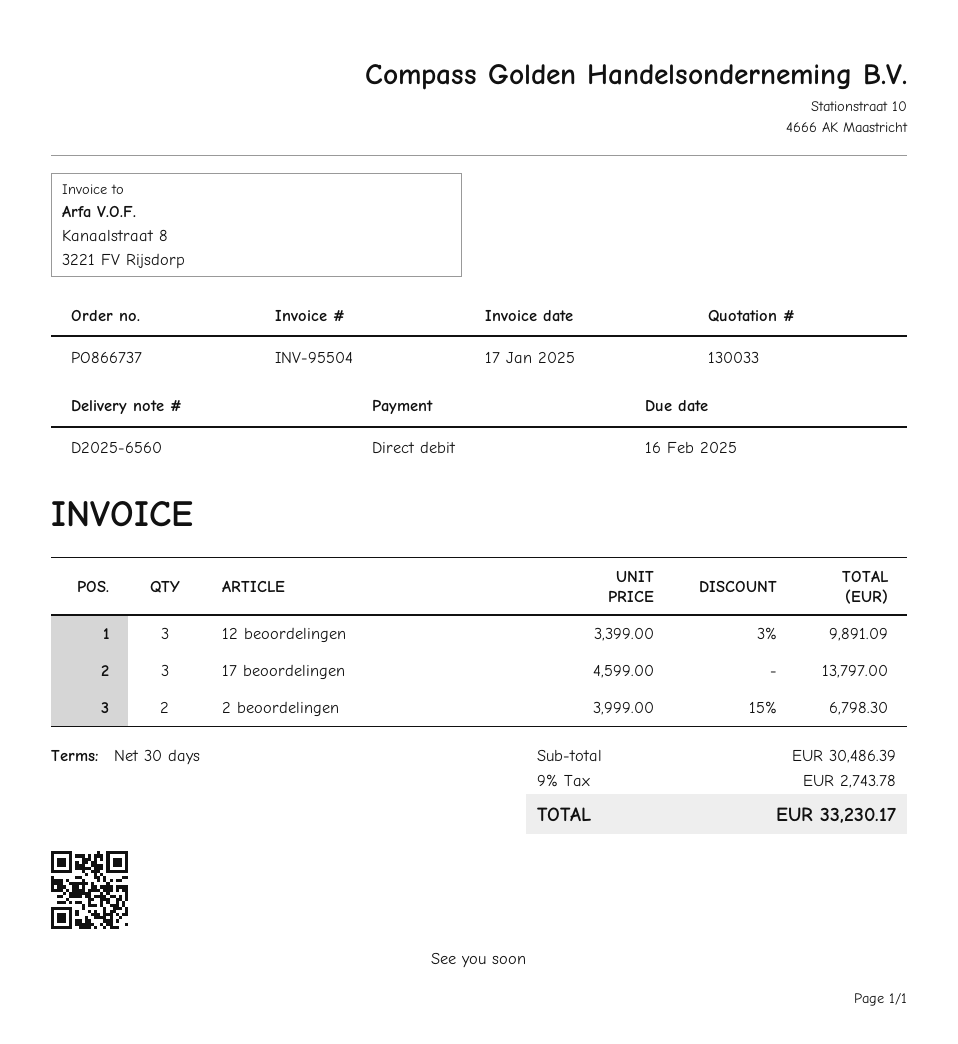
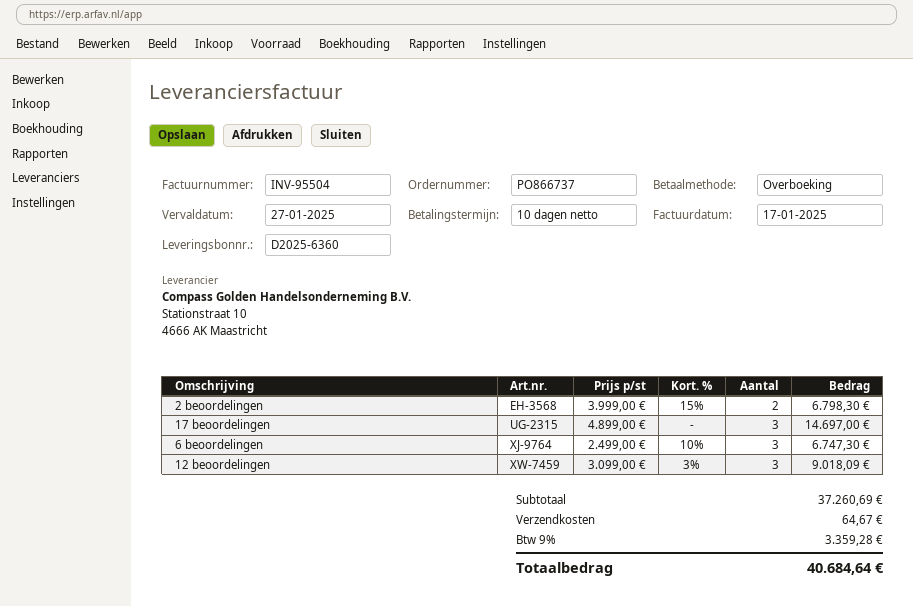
delivery note number: D2025-6560 -> D2025-6360
payment terms: 30 days -> 10 days
due date: 2025-02-16 -> 2025-01-27
payment method: direct debit -> bank transfer
12 beoordelingen: 3 x 3399.00 - 3% = 9891.09 -> 3 x 3099.00 - 3% = 9018.09
17 beoordelingen: 3 x 4599.00 = 13797.00 -> 3 x 4899.00 = 14697.00
6 beoordelingen: none -> 3 x 2499.00 - 10% = 6747.30
subtotal: 30486.39 -> 37260.69
shipping: none -> 64.67
tax: 9% = 2743.78 -> 9% = 3359.28
total: 33230.17 -> 40684.64

